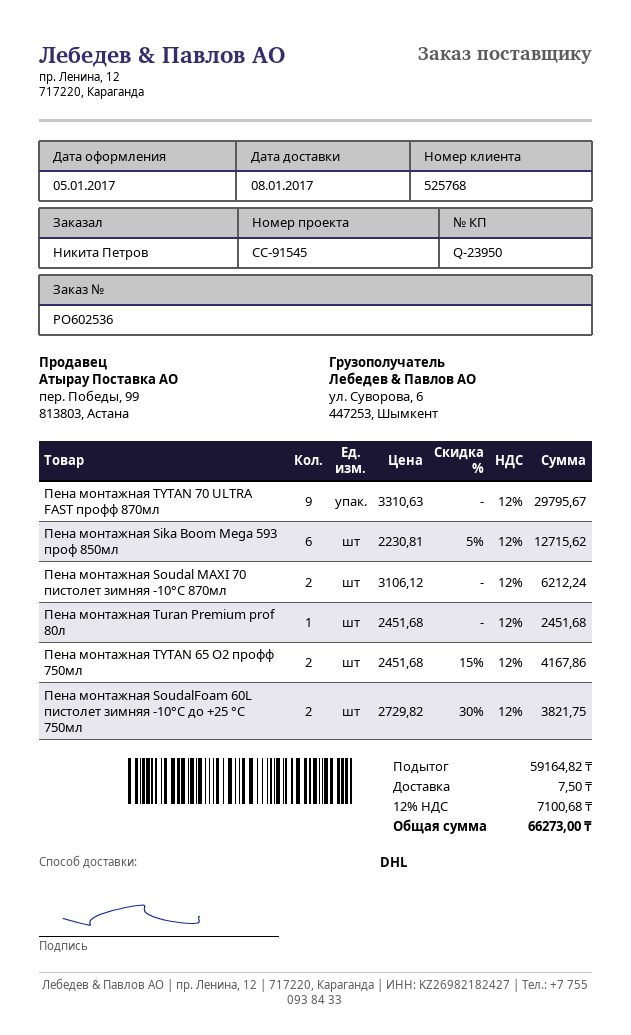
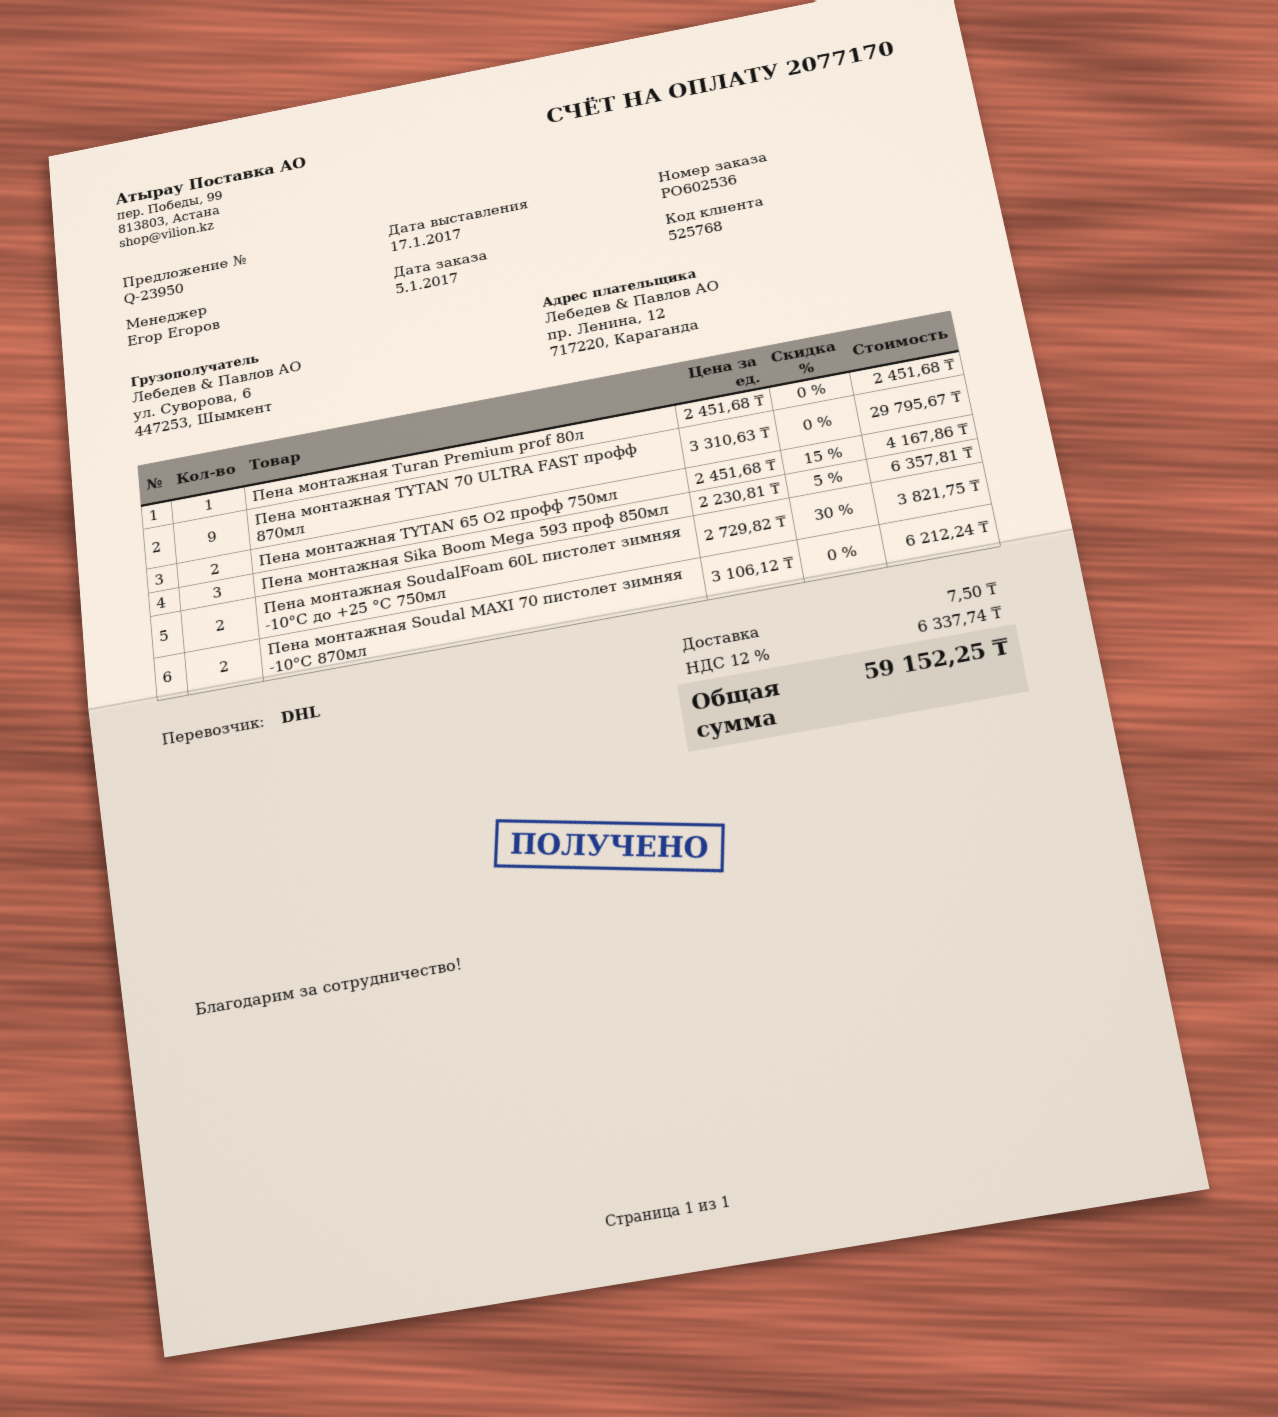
Пена монтажная Sika Boom Mega 593 проф 850мл: 6 x 2230.81 - 5% = 12715.62 -> 3 x 2230.81 - 5% = 6357.81
tax: 12% = 7100.68 -> 12% = 6337.74
total: 66273.00 -> 59152.25

